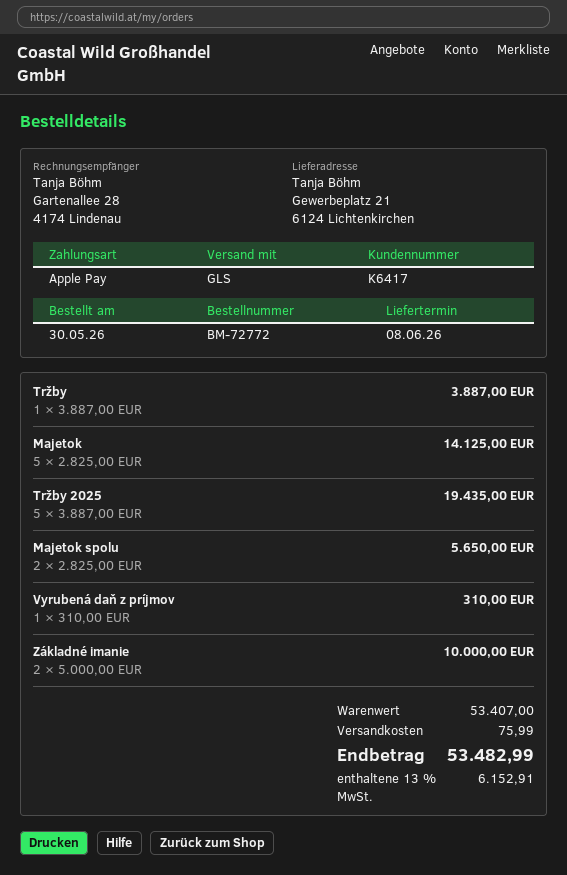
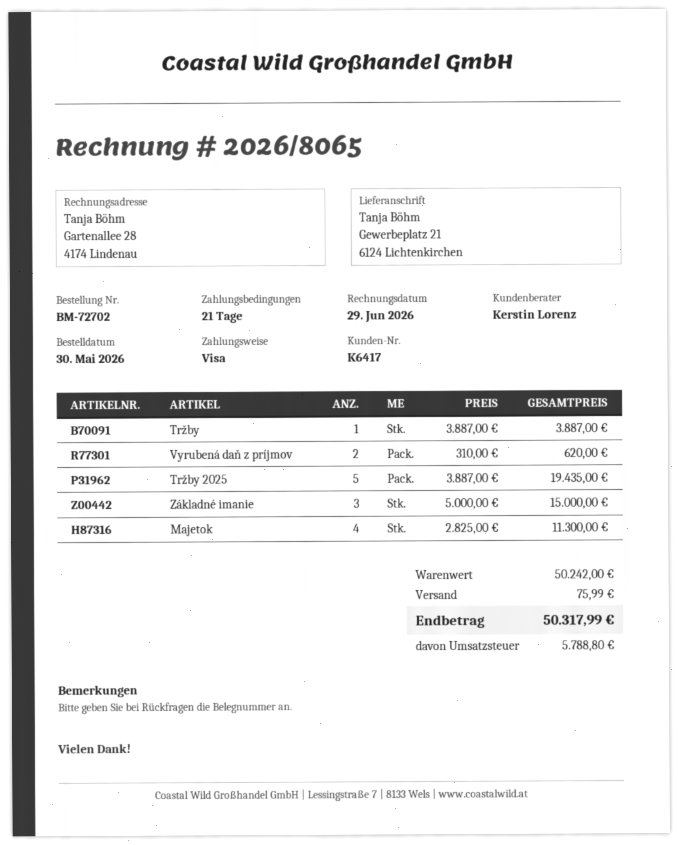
order number: BM-72772 -> BM-72702
payment method: Apple Pay -> Visa
Majetok: 5 x 2825.00 = 14125.00 -> 4 x 2825.00 = 11300.00
Majetok spolu: 2 x 2825.00 = 5650.00 -> none
Vyrubená daň z príjmov: 1 x 310.00 = 310.00 -> 2 x 310.00 = 620.00
Základné imanie: 2 x 5000.00 = 10000.00 -> 3 x 5000.00 = 15000.00
subtotal: 53407.00 -> 50242.00
tax: 6152.91 -> 5788.80
total: 53482.99 -> 50317.99

